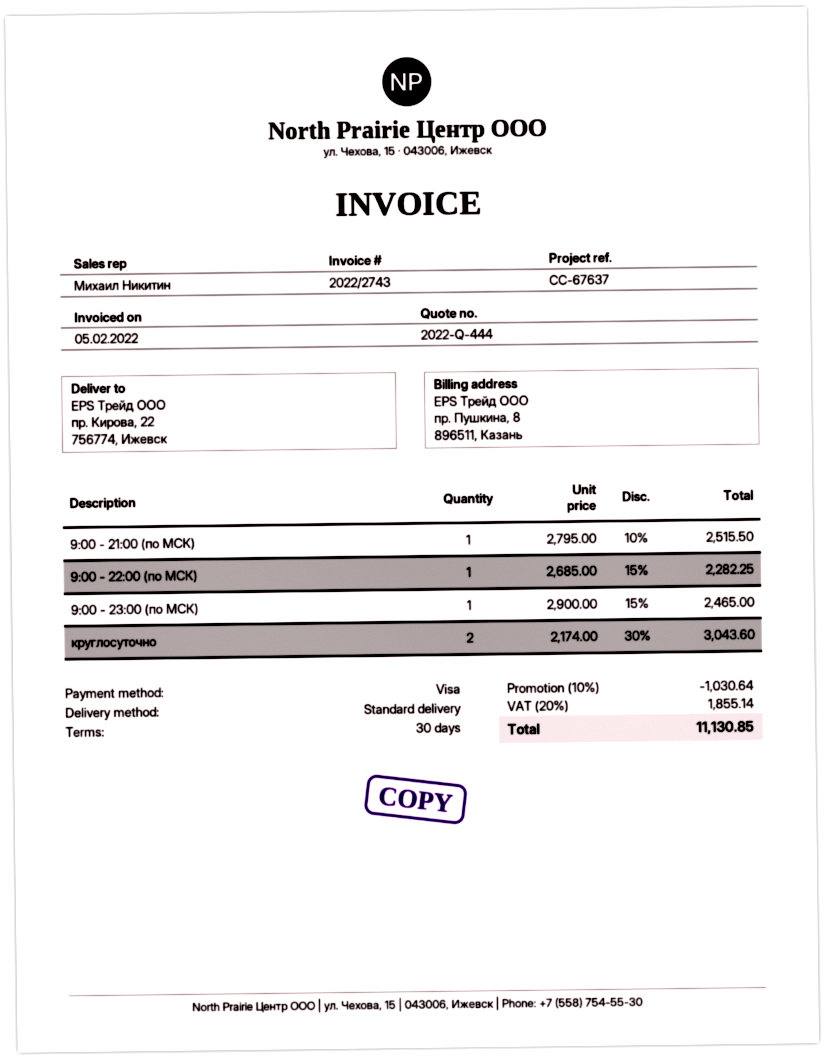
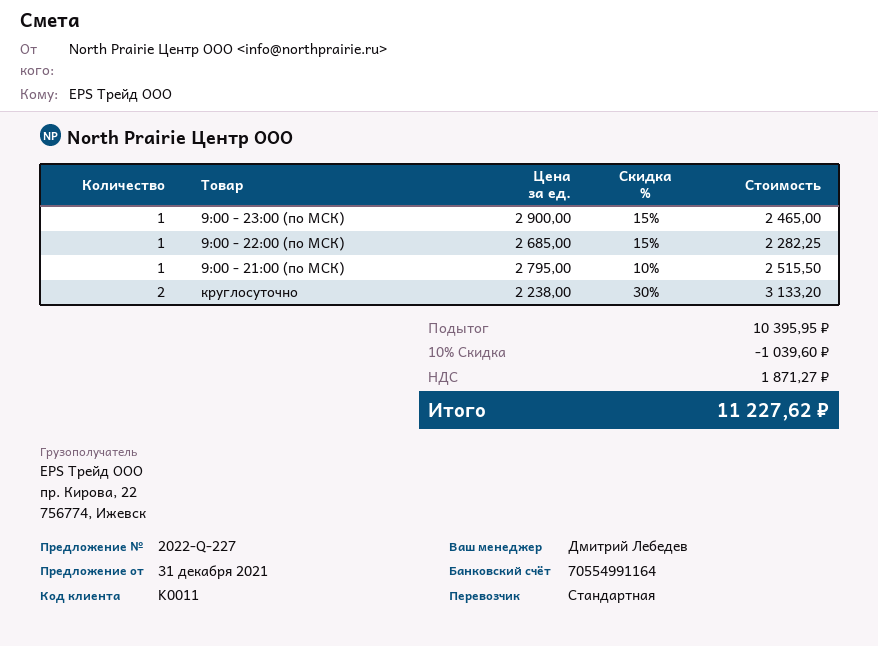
quote number: 2022-Q-444 -> 2022-Q-227
sales rep: Михаил Никитин -> Дмитрий Лебедев
круглосуточно: 2 x 2174.00 - 30% = 3043.60 -> 2 x 2238.00 - 30% = 3133.20
discount: 10% = 1030.64 -> 10% = 1039.60
tax: 1855.14 -> 1871.27
total: 11130.85 -> 11227.62

